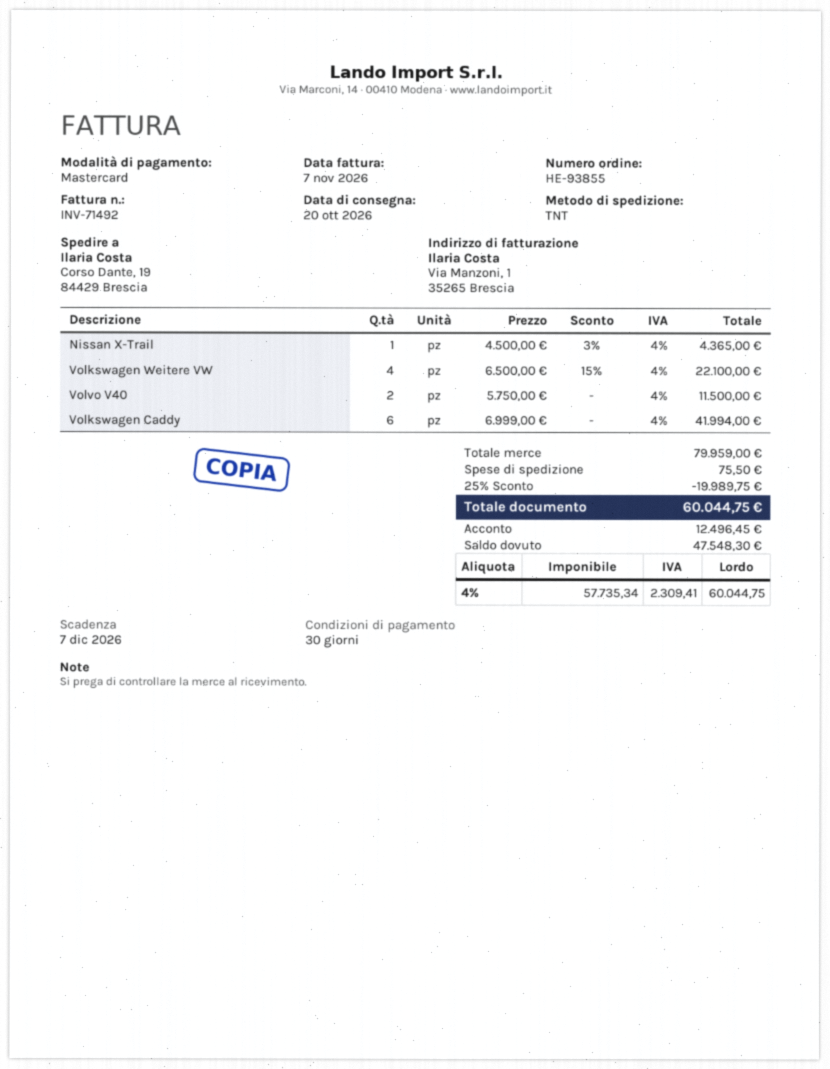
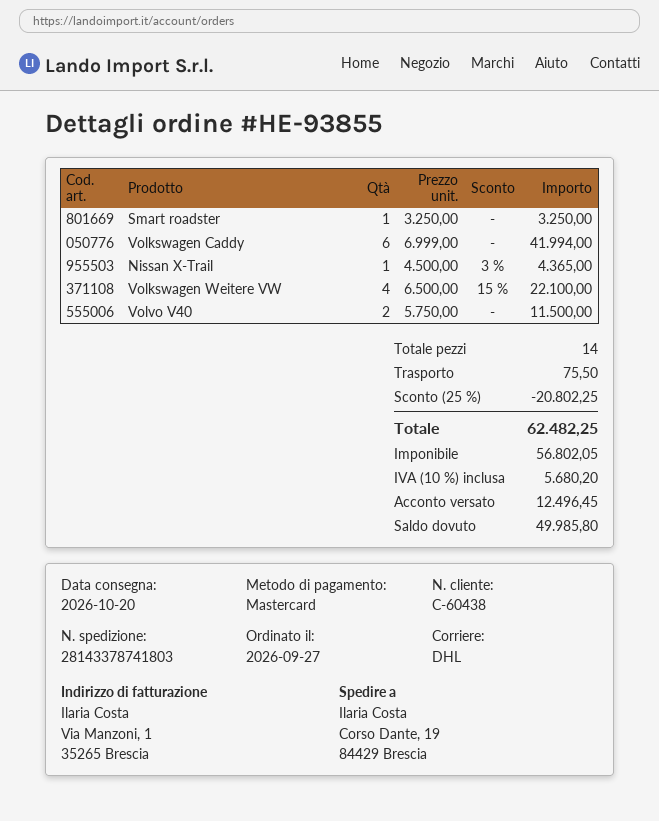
shipping method: TNT -> DHL
Smart roadster: none -> 1 x 3250.00 = 3250.00
discount: 25% = 19989.75 -> 25% = 20802.25
net: 57735.34 -> 56802.05
tax: 4% = 2309.41 -> 10% = 5680.20
total: 60044.75 -> 62482.25
balance: 47548.30 -> 49985.80

